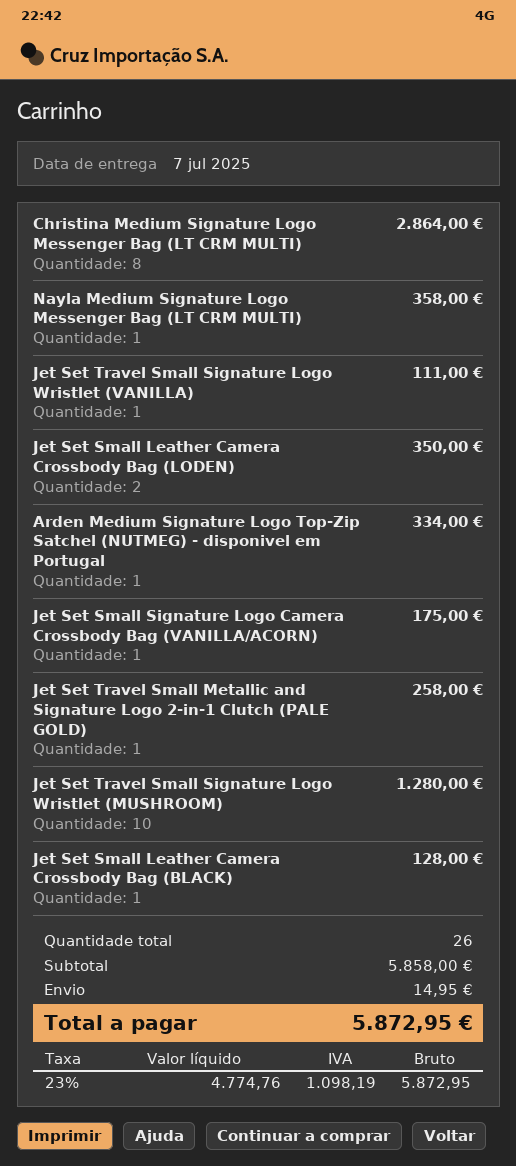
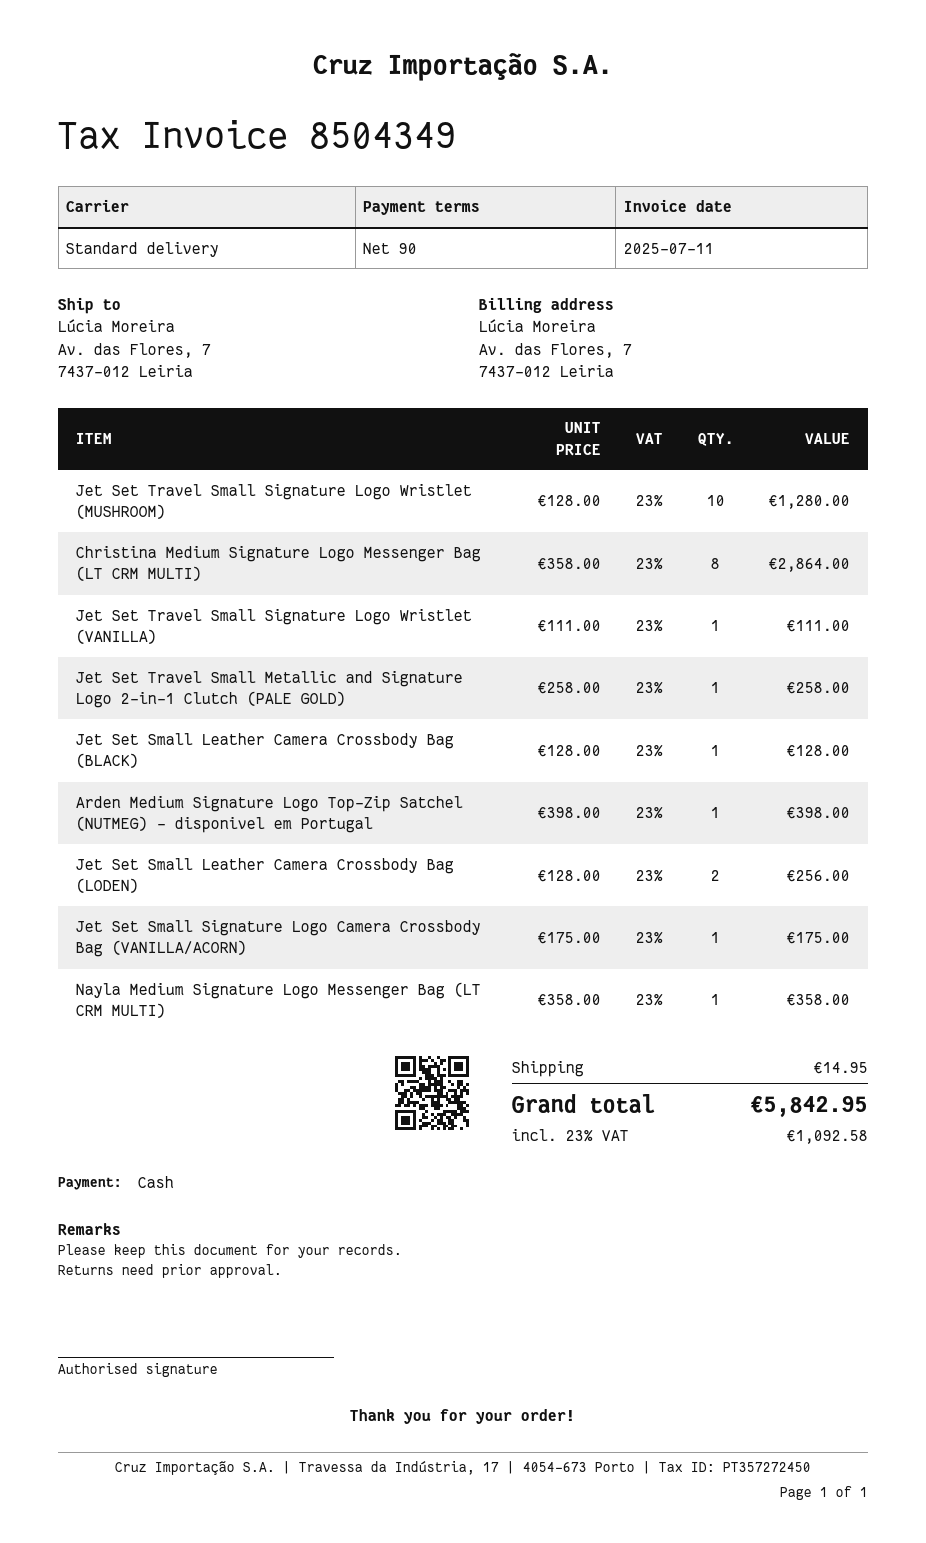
Jet Set Small Leather Camera Crossbody Bag (LODEN): 2 for 350.00 -> 2 for 256.00
Arden Medium Signature Logo Top-Zip Satchel (NUTMEG) - disponivel em Portugal: 1 for 334.00 -> 1 for 398.00
tax: 23% = 1098.19 -> 23% = 1092.58
total: 5872.95 -> 5842.95

